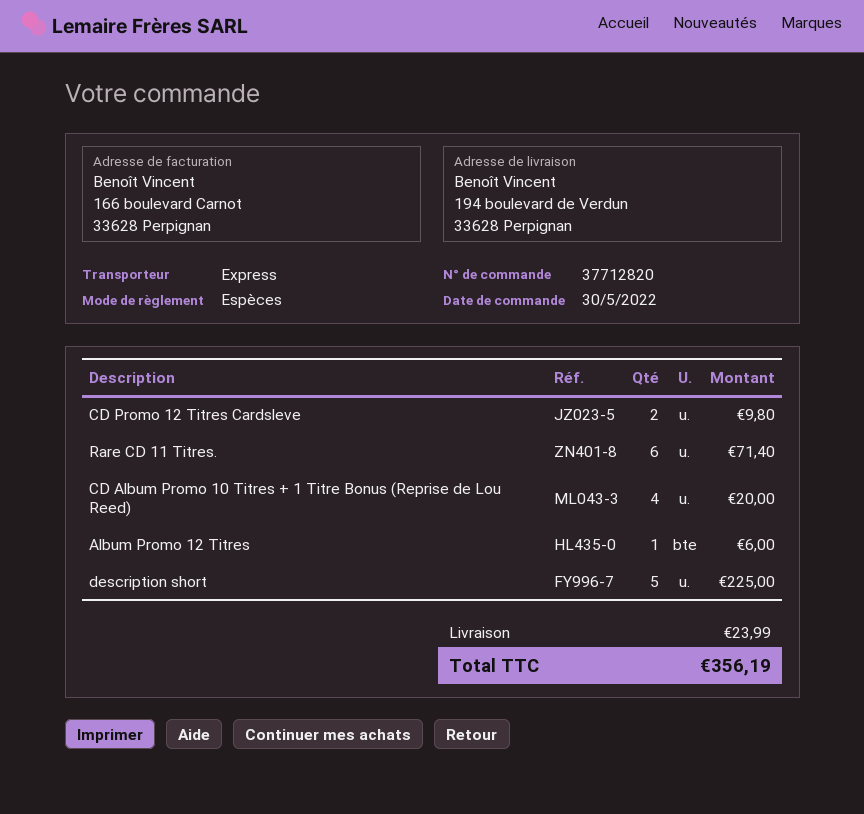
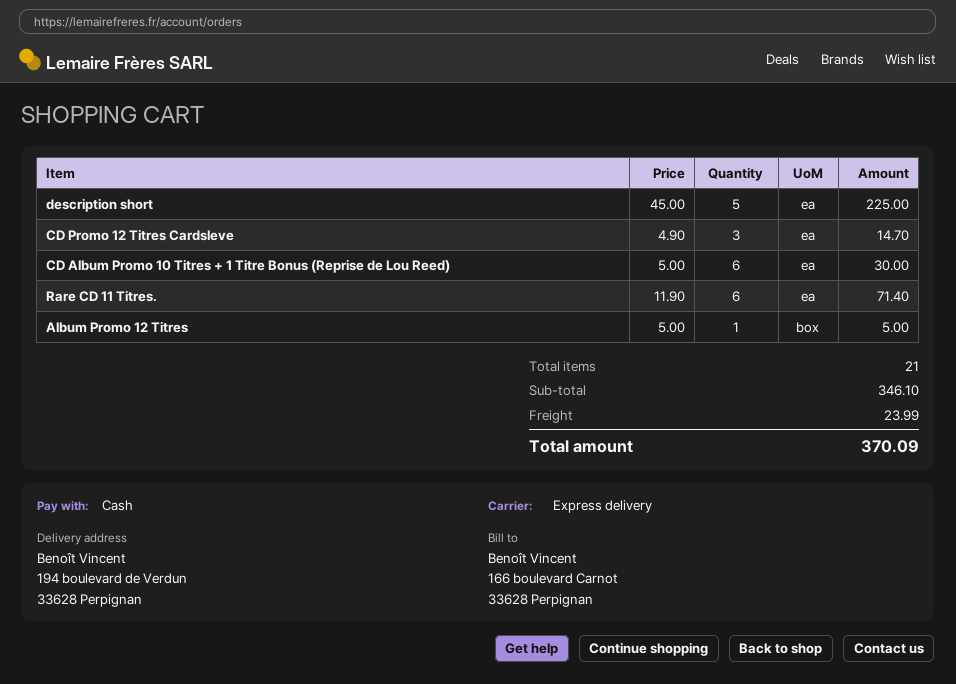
CD Promo 12 Titres Cardsleve: 2 for 9.80 -> 3 for 14.70
CD Album Promo 10 Titres + 1 Titre Bonus (Reprise de Lou Reed): 4 for 20.00 -> 6 for 30.00
Album Promo 12 Titres: 1 for 6.00 -> 1 for 5.00
total: 356.19 -> 370.09

